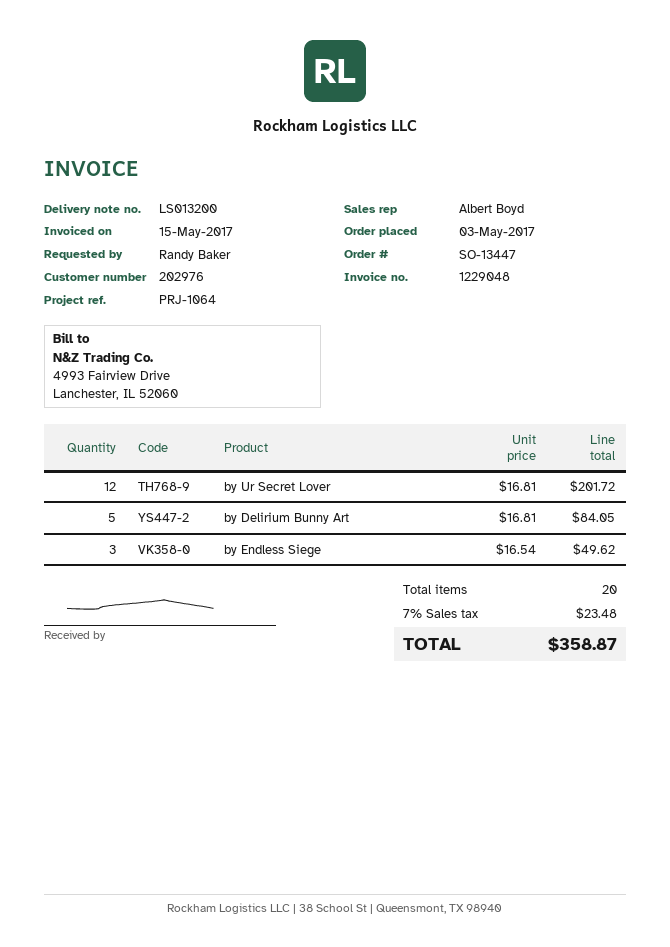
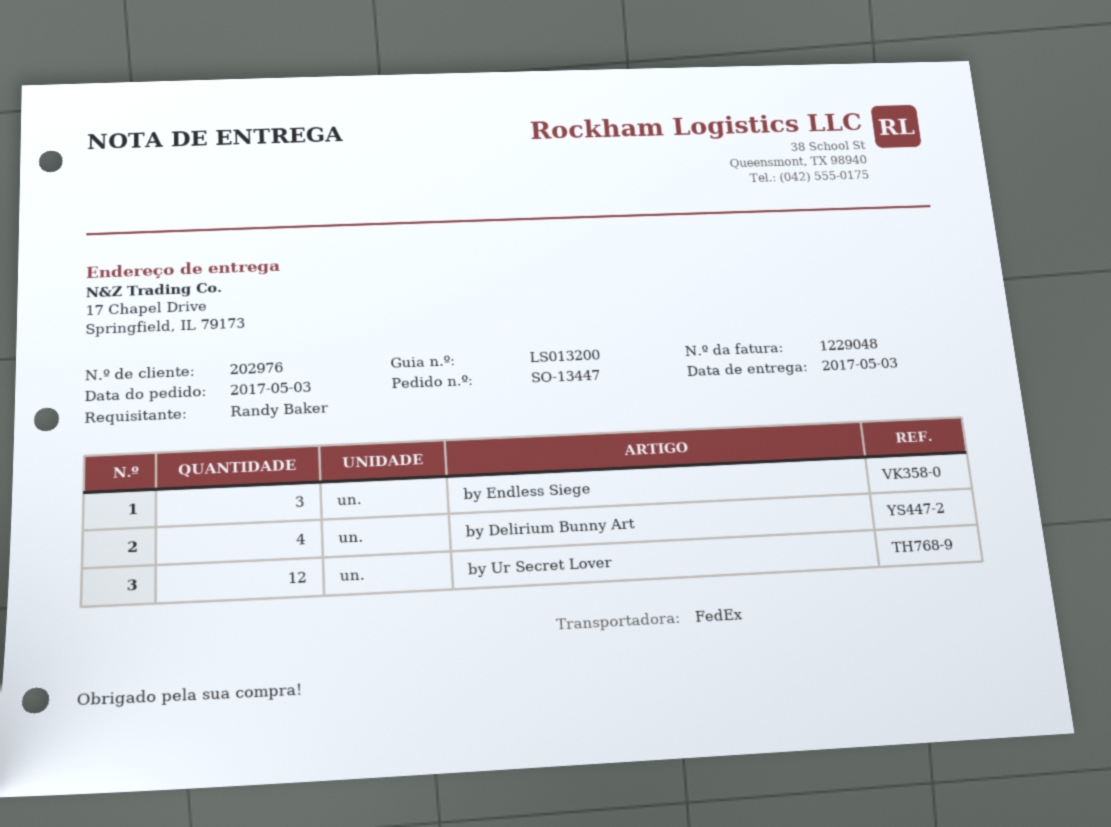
by Delirium Bunny Art: 5 -> 4

